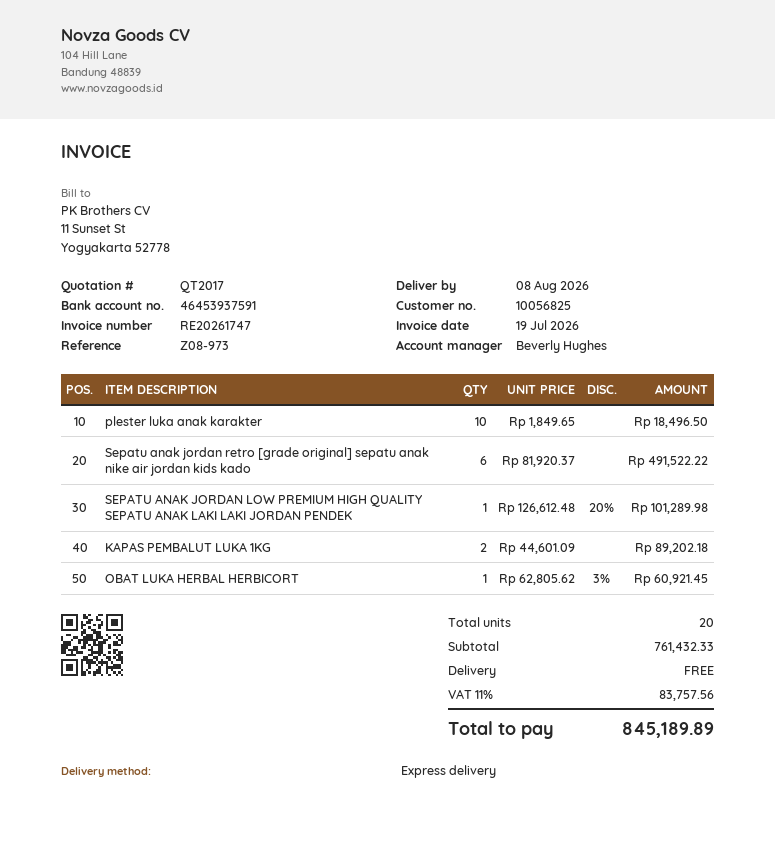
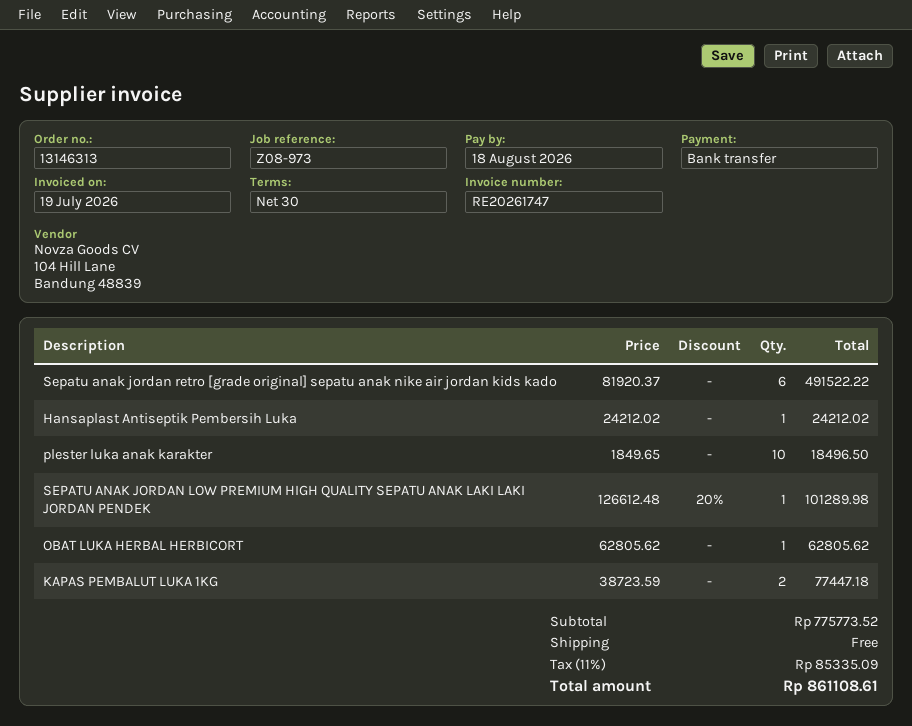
KAPAS PEMBALUT LUKA 1KG: 2 x 44601.09 = 89202.18 -> 2 x 38723.59 = 77447.18
OBAT LUKA HERBAL HERBICORT: 1 x 62805.62 - 3% = 60921.45 -> 1 x 62805.62 = 62805.62
Hansaplast Antiseptik Pembersih Luka: none -> 1 x 24212.02 = 24212.02
subtotal: 761432.33 -> 775773.52
tax: 11% = 83757.56 -> 11% = 85335.09
total: 845189.89 -> 861108.61

